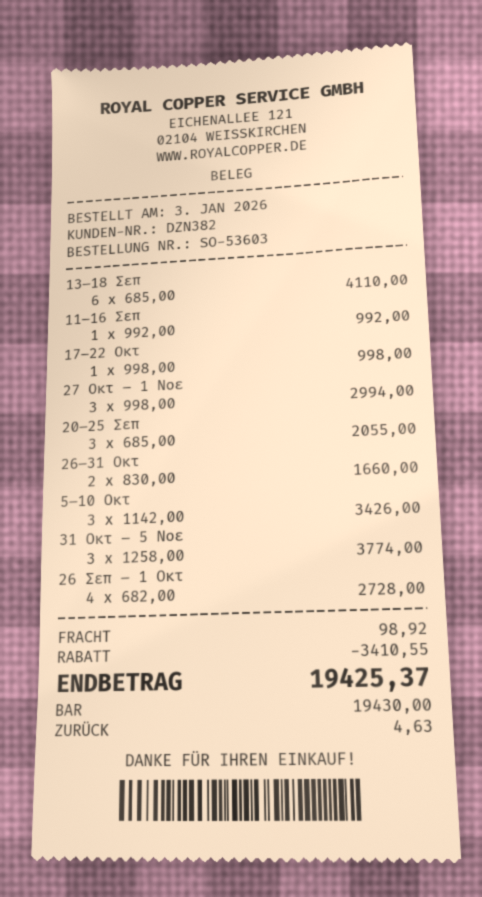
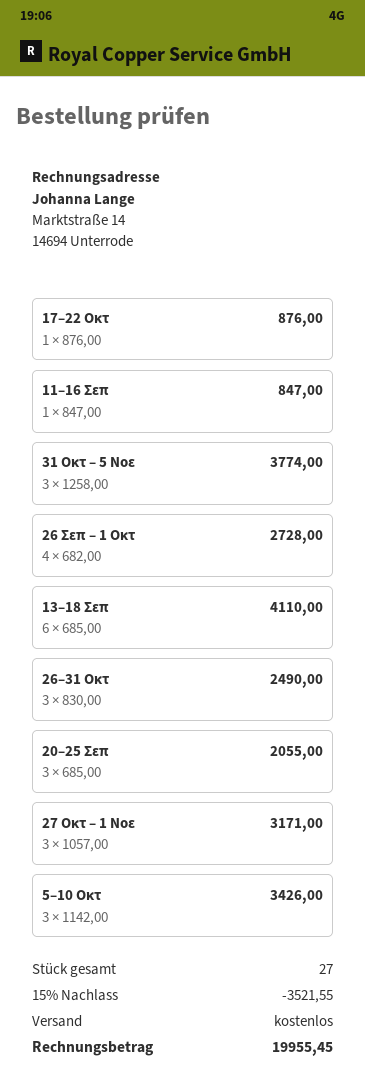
11–16 Σεπ: 1 x 992.00 = 992.00 -> 1 x 847.00 = 847.00
17–22 Οκτ: 1 x 998.00 = 998.00 -> 1 x 876.00 = 876.00
27 Οκτ – 1 Νοε: 3 x 998.00 = 2994.00 -> 3 x 1057.00 = 3171.00
26–31 Οκτ: 2 x 830.00 = 1660.00 -> 3 x 830.00 = 2490.00
discount: 3410.55 -> 3521.55
shipping: 98.92 -> 0.00
total: 19425.37 -> 19955.45

